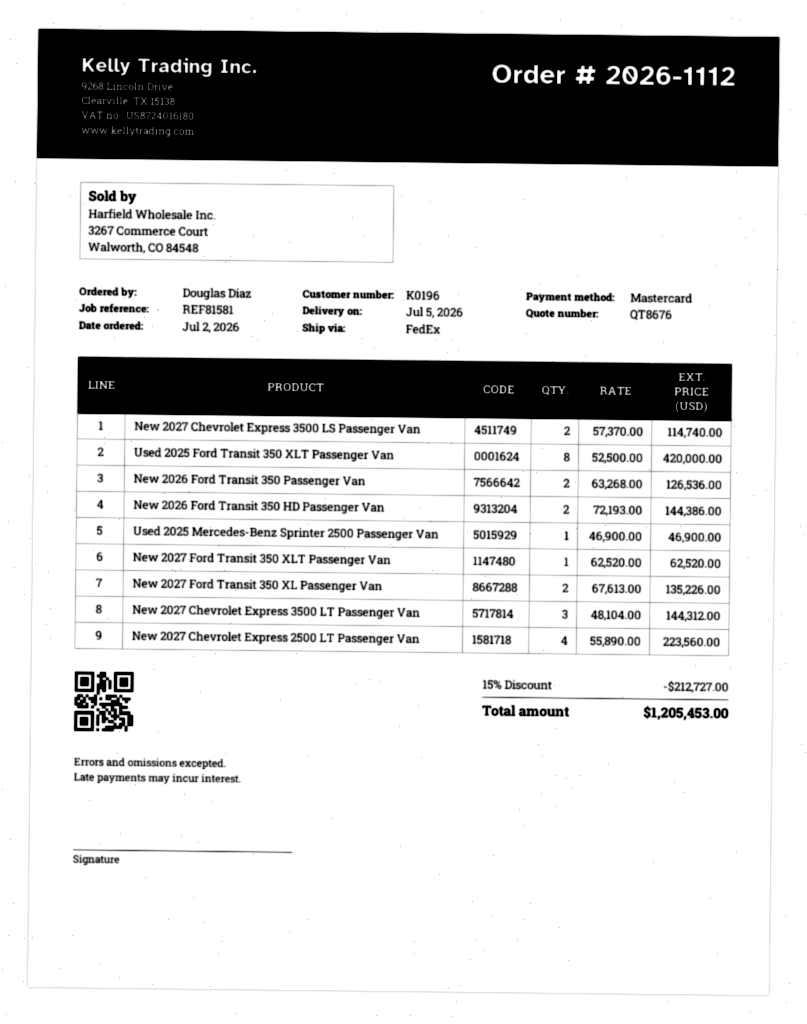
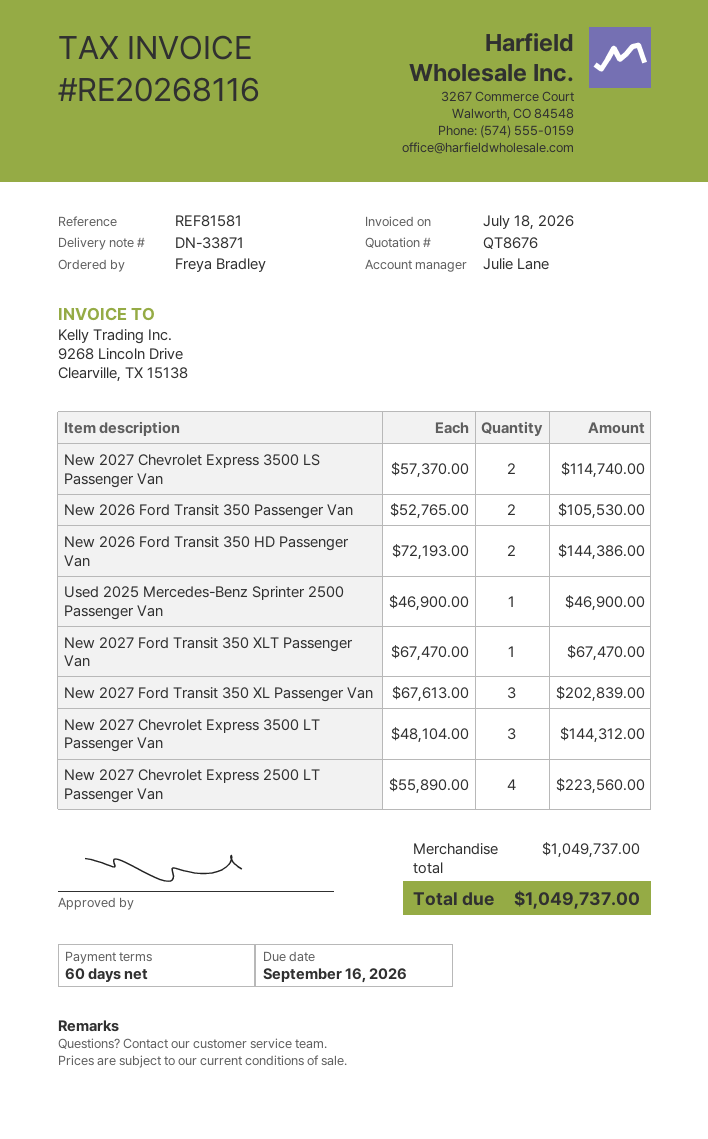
ordered by: Douglas Diaz -> Freya Bradley
Used 2025 Ford Transit 350 XLT Passenger Van: 8 x 52500.00 = 420000.00 -> none
New 2026 Ford Transit 350 Passenger Van: 2 x 63268.00 = 126536.00 -> 2 x 52765.00 = 105530.00
New 2027 Ford Transit 350 XLT Passenger Van: 1 x 62520.00 = 62520.00 -> 1 x 67470.00 = 67470.00
New 2027 Ford Transit 350 XL Passenger Van: 2 x 67613.00 = 135226.00 -> 3 x 67613.00 = 202839.00
discount: 15% = 212727.00 -> none
total: 1205453.00 -> 1049737.00

